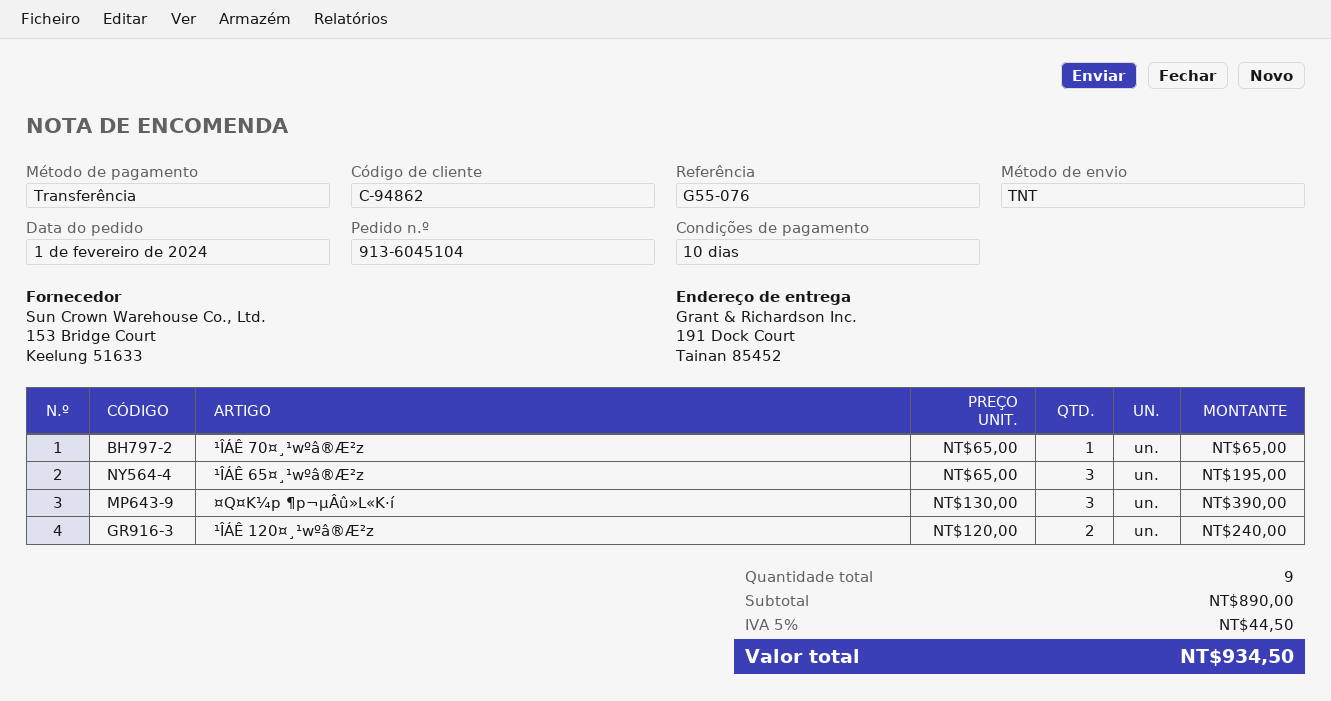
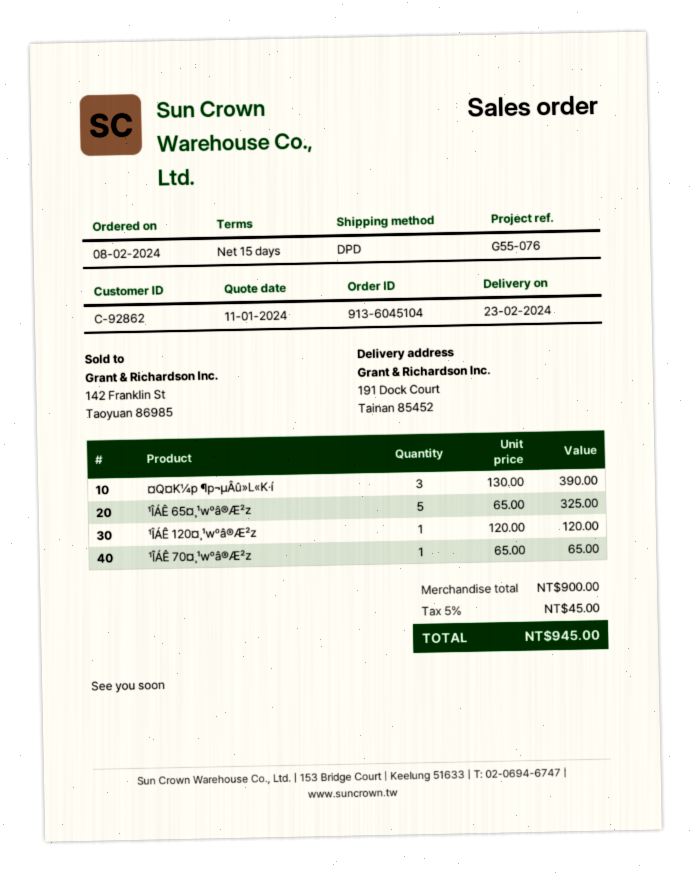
order date: 2024-02-01 -> 2024-02-08
payment terms: 10 days -> 15 days
customer number: C-94862 -> C-92862
shipping method: TNT -> DPD
¹ÎÁÊ 65¤¸¹wºâ®Æ²z: 3 x 65.00 = 195.00 -> 5 x 65.00 = 325.00
¹ÎÁÊ 120¤¸¹wºâ®Æ²z: 2 x 120.00 = 240.00 -> 1 x 120.00 = 120.00
subtotal: 890.00 -> 900.00
tax: 5% = 44.50 -> 5% = 45.00
total: 934.50 -> 945.00

